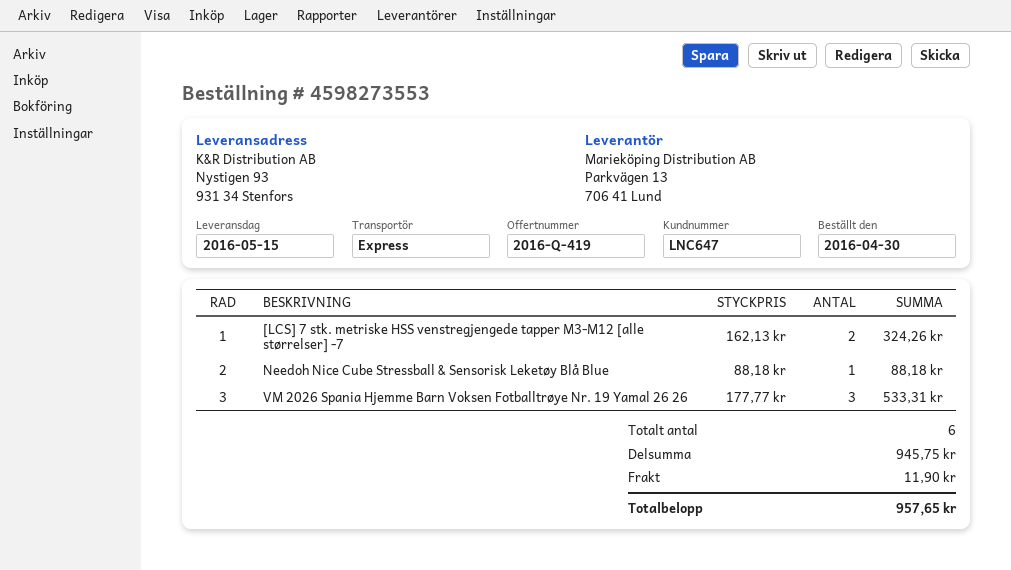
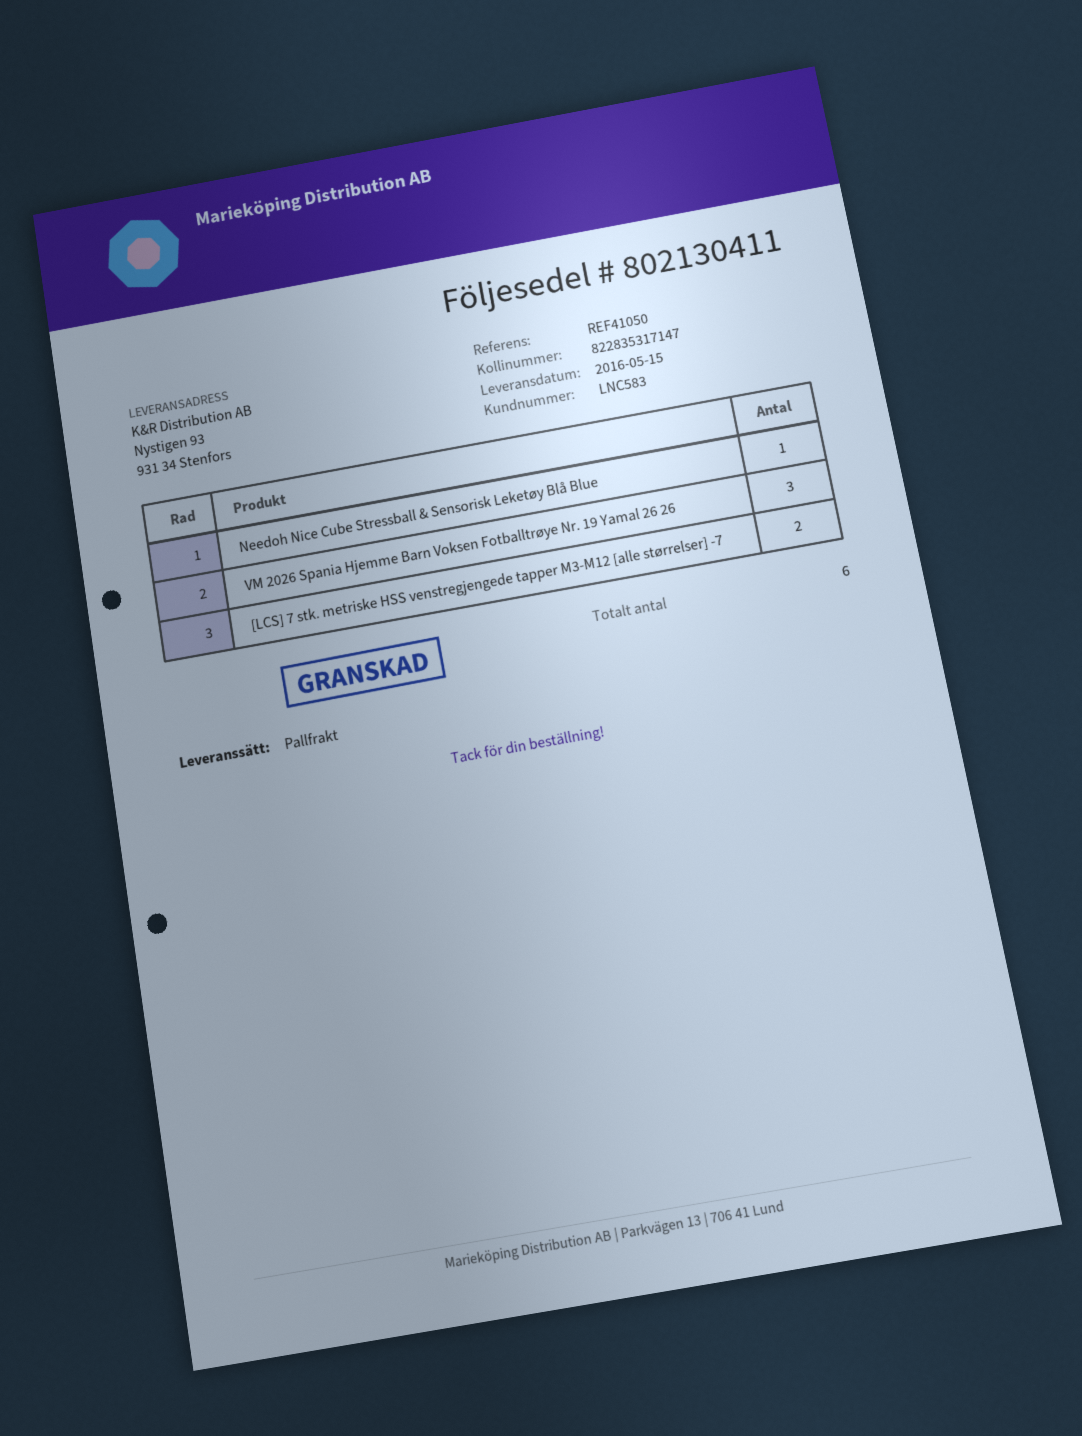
customer number: LNC647 -> LNC583
shipping method: express -> pallet freight

